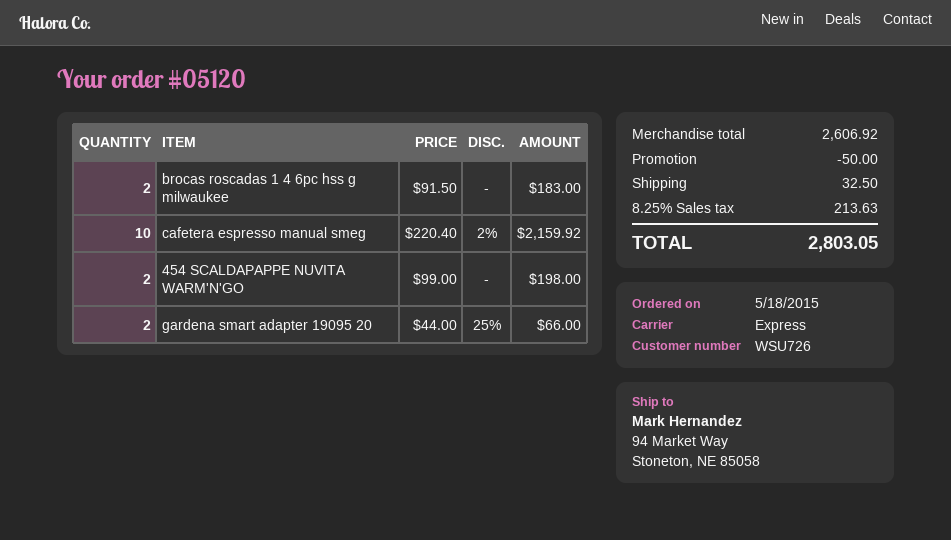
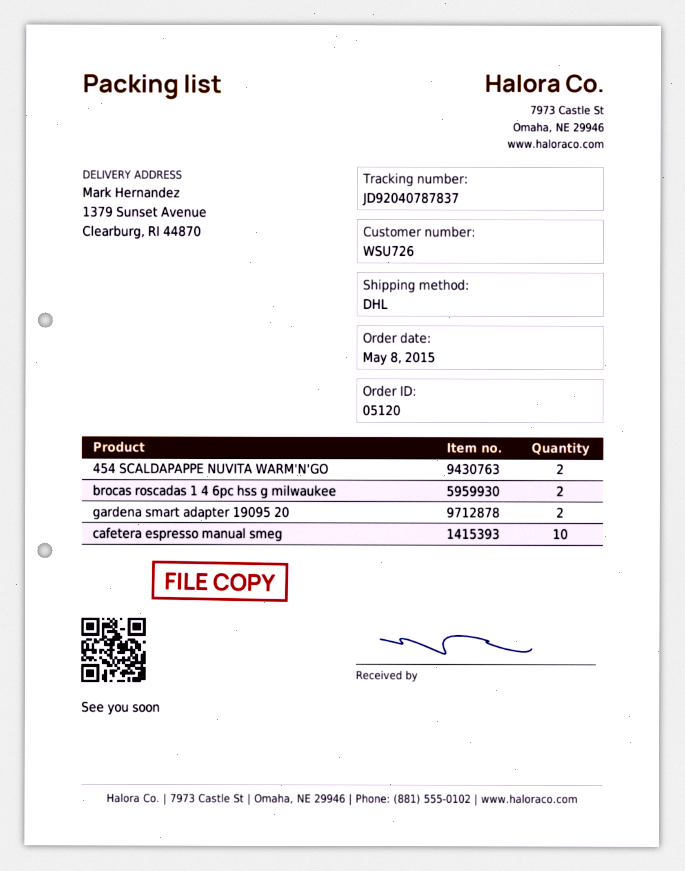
order date: 2015-05-18 -> 2015-05-08
shipping method: express -> DHL
ship to: 94 Market Way, Stoneton, NE 85058 -> 1379 Sunset Avenue, Clearburg, RI 44870

